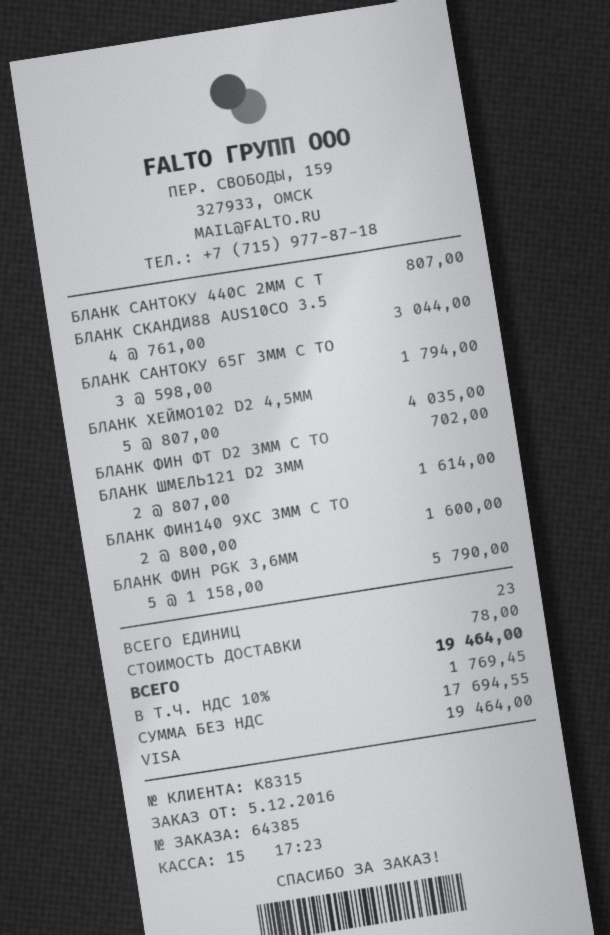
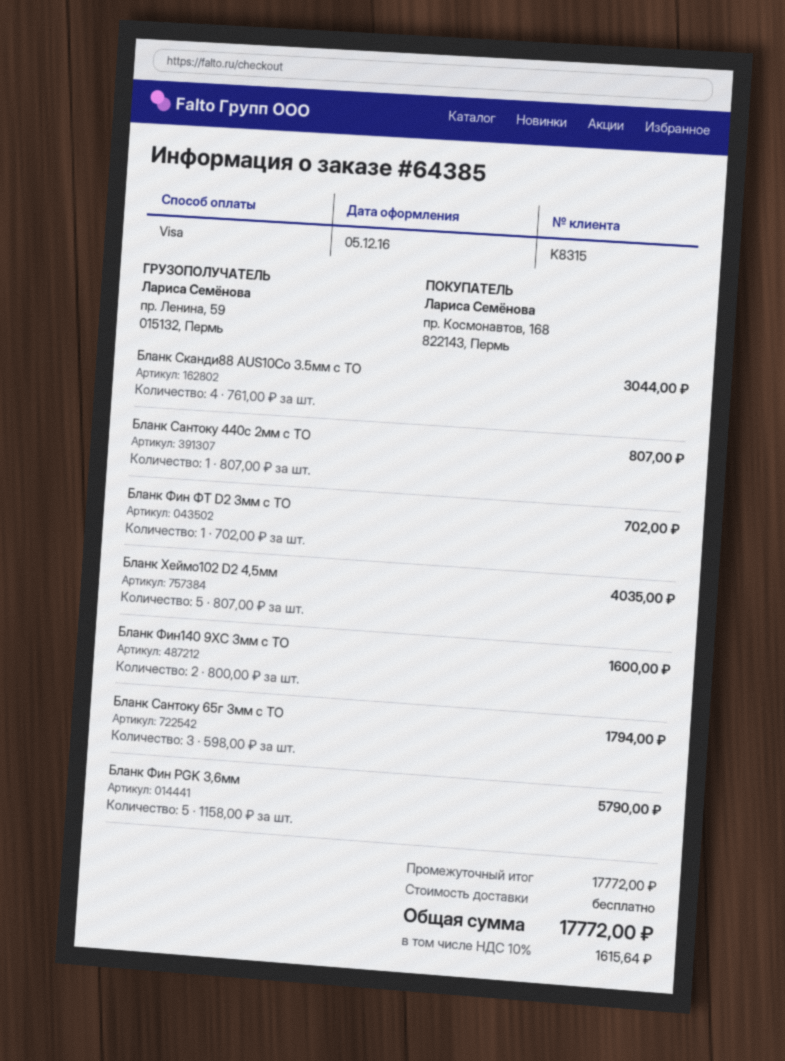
БЛАНК ШМЕЛЬ121 D2 3ММ: 2 x 807.00 = 1614.00 -> none
shipping: 78.00 -> 0.00
tax: 10% = 1769.45 -> 10% = 1615.64
total: 19464.00 -> 17772.00

